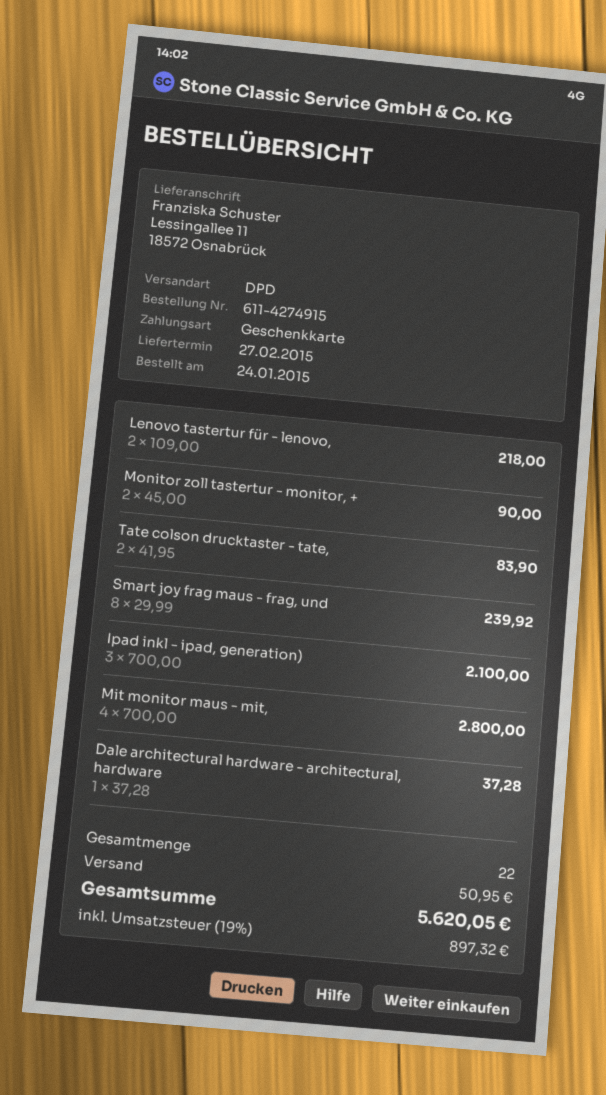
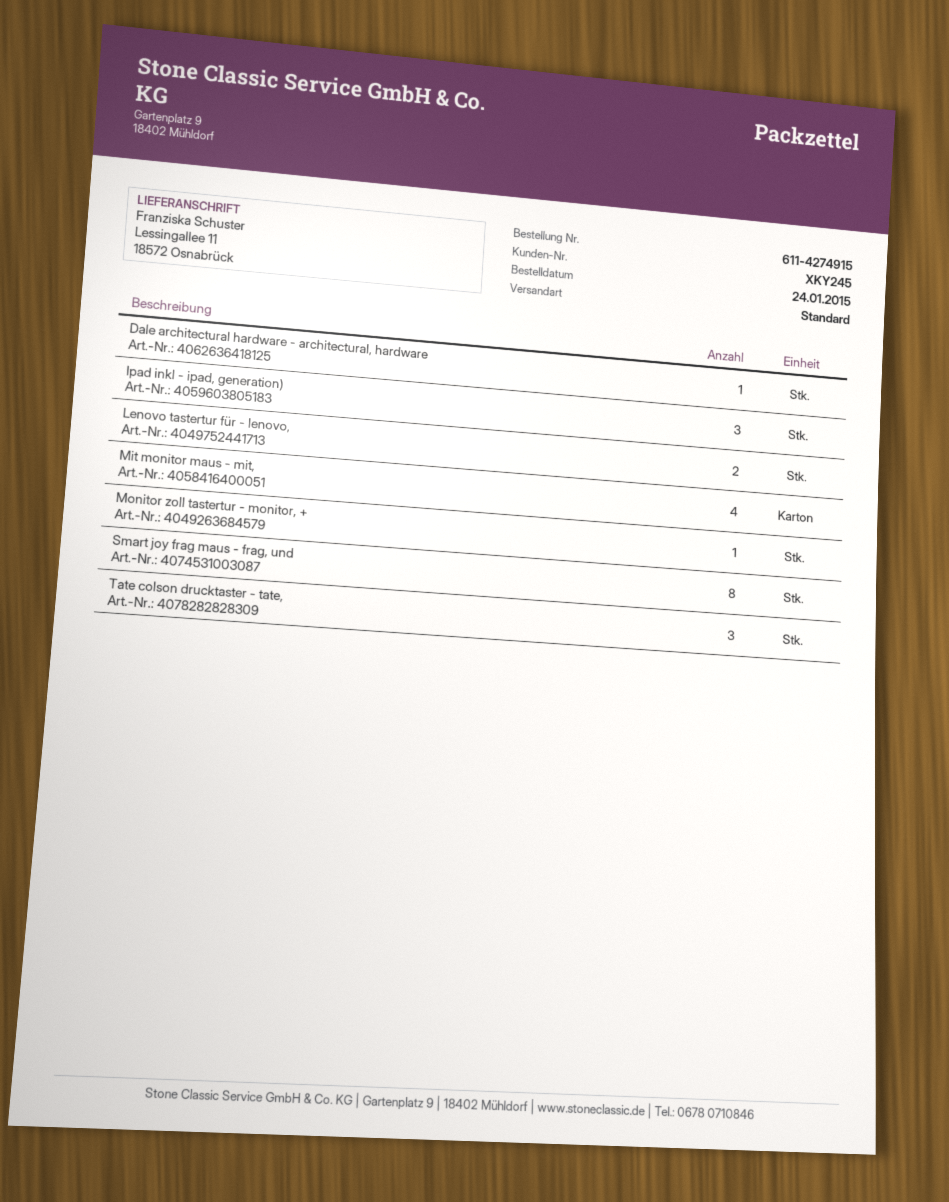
shipping method: DPD -> standard
Monitor zoll tastertur - monitor, +: 2 -> 1
Tate colson drucktaster - tate,: 2 -> 3

